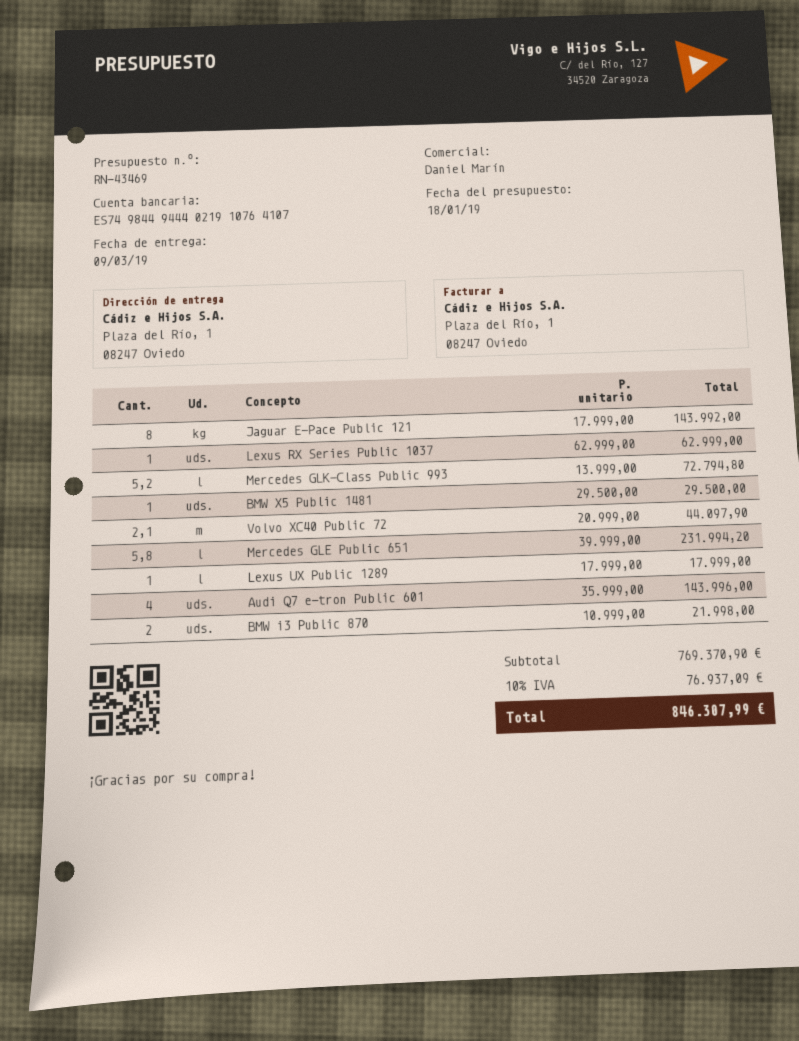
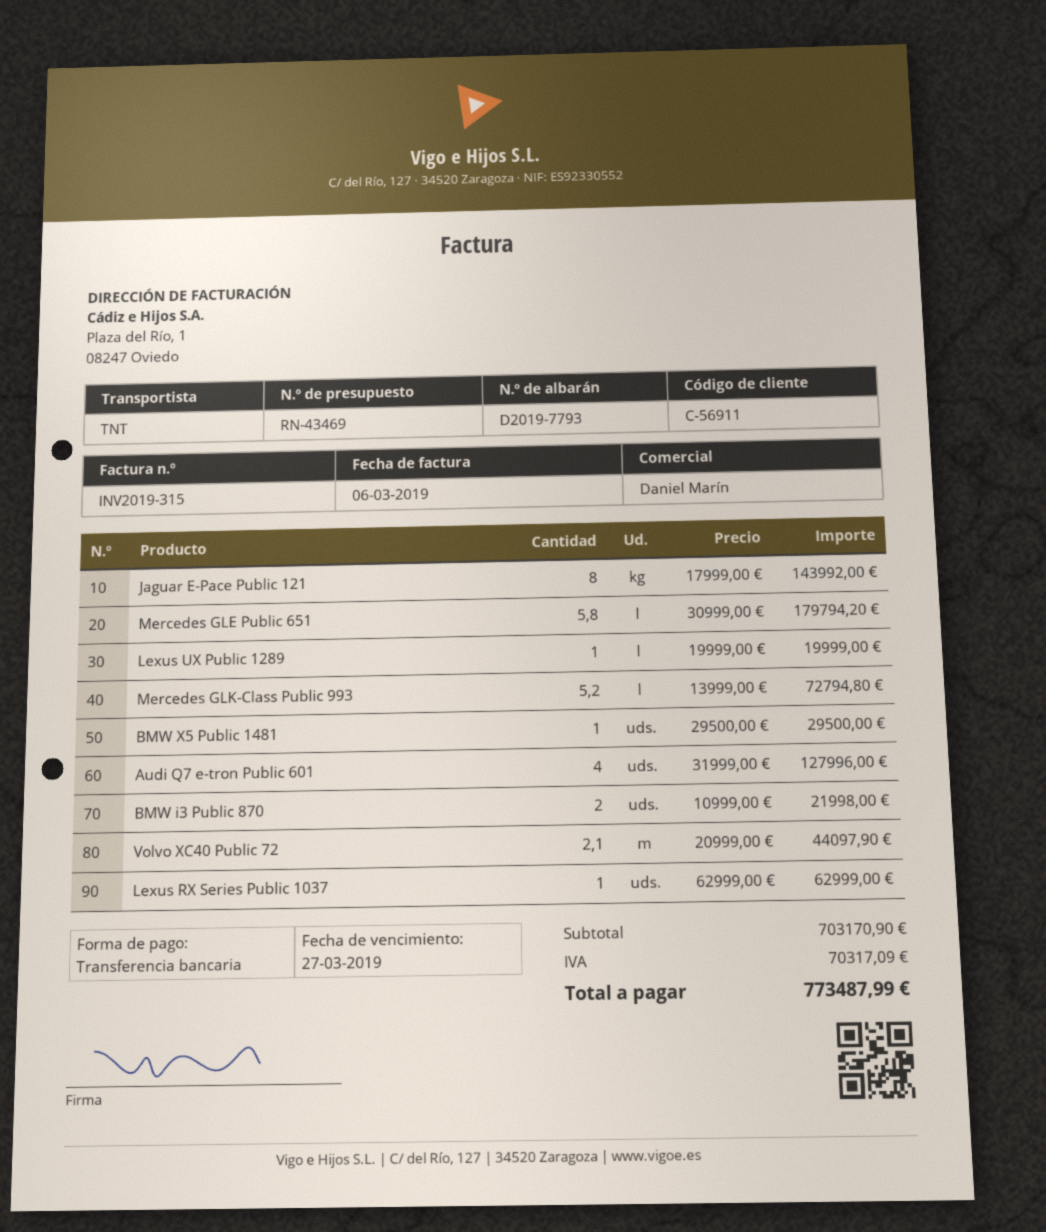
Mercedes GLE Public 651: 5.8 x 39999.00 = 231994.20 -> 5.8 x 30999.00 = 179794.20
Lexus UX Public 1289: 1 x 17999.00 = 17999.00 -> 1 x 19999.00 = 19999.00
Audi Q7 e-tron Public 601: 4 x 35999.00 = 143996.00 -> 4 x 31999.00 = 127996.00
subtotal: 769370.90 -> 703170.90
tax: 76937.09 -> 70317.09
total: 846307.99 -> 773487.99

